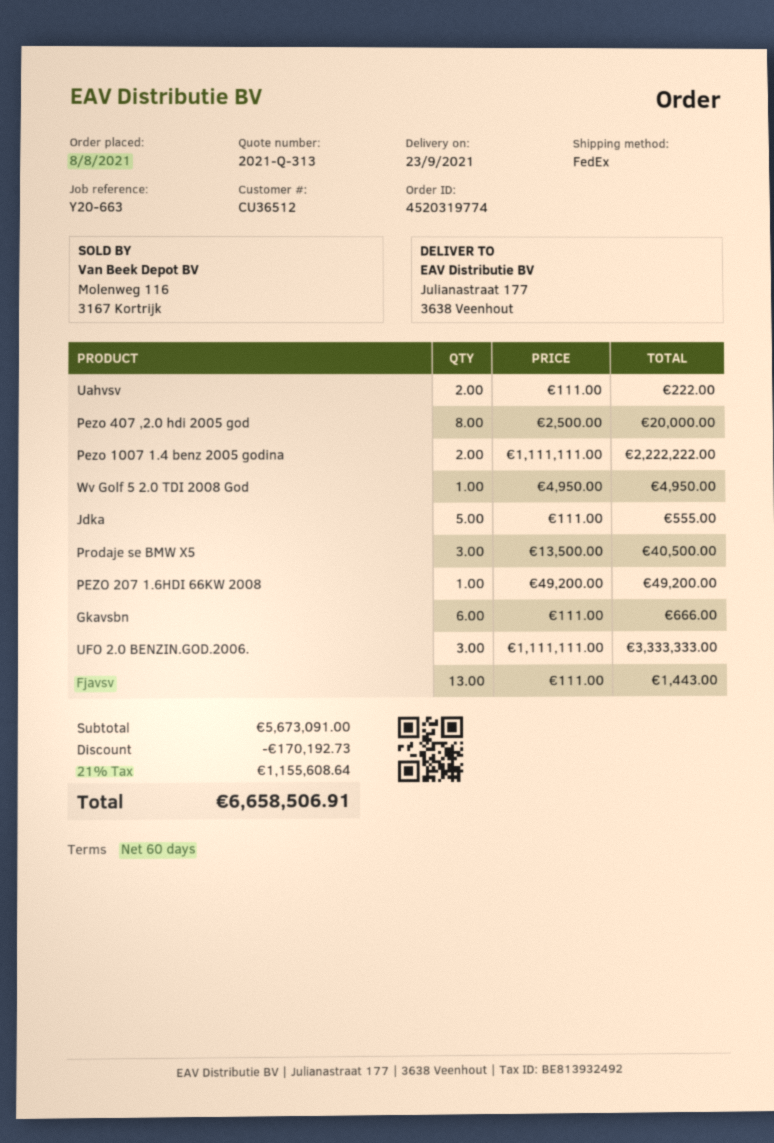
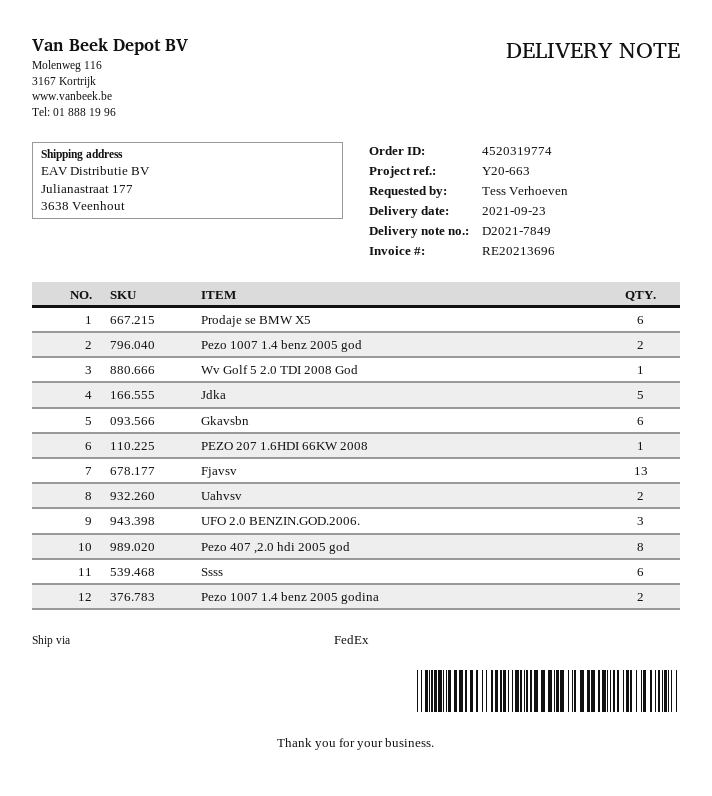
Prodaje se BMW X5: 3 -> 6
Pezo 1007 1.4 benz 2005 god: none -> 2
Ssss: none -> 6

